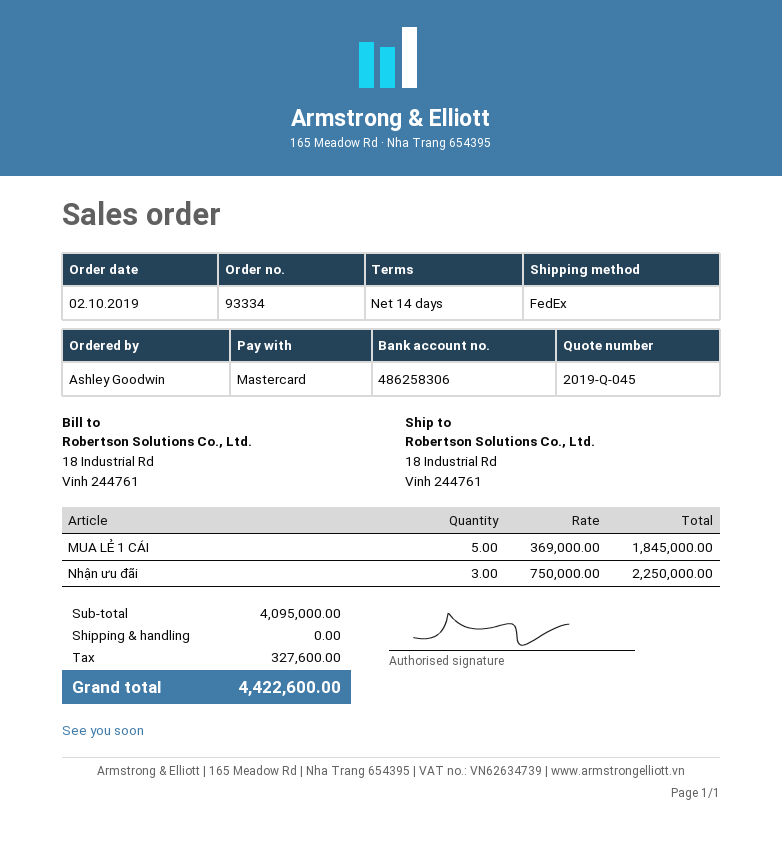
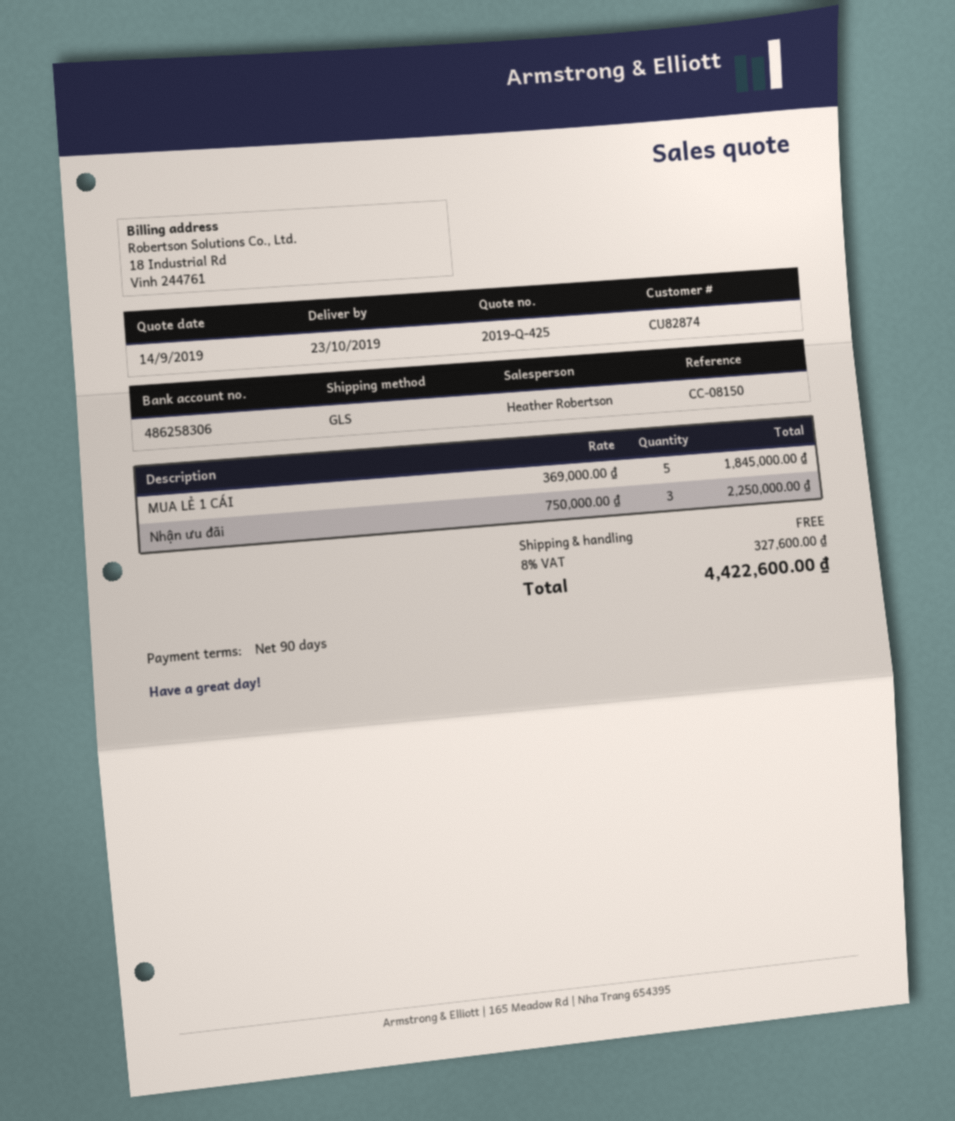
quote number: 2019-Q-045 -> 2019-Q-425
payment terms: 14 days -> 90 days
shipping method: FedEx -> GLS

